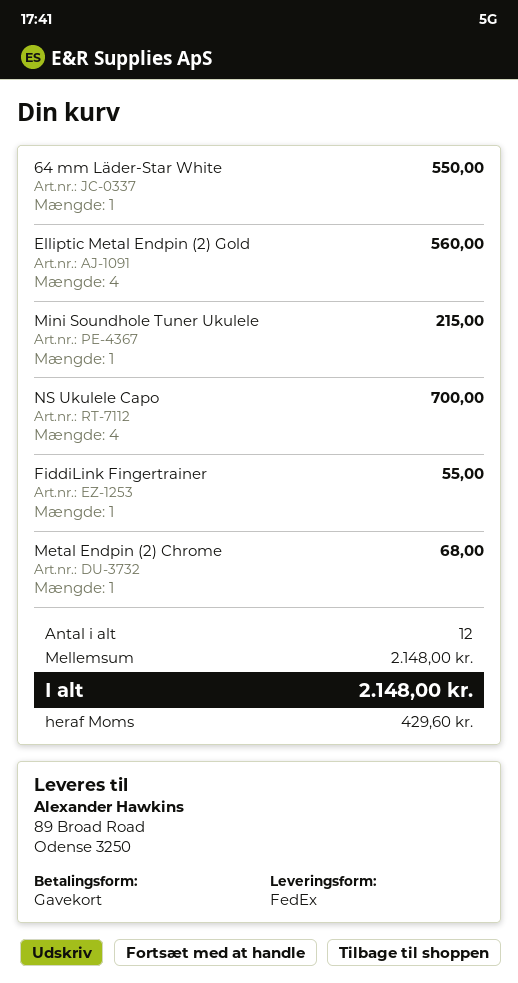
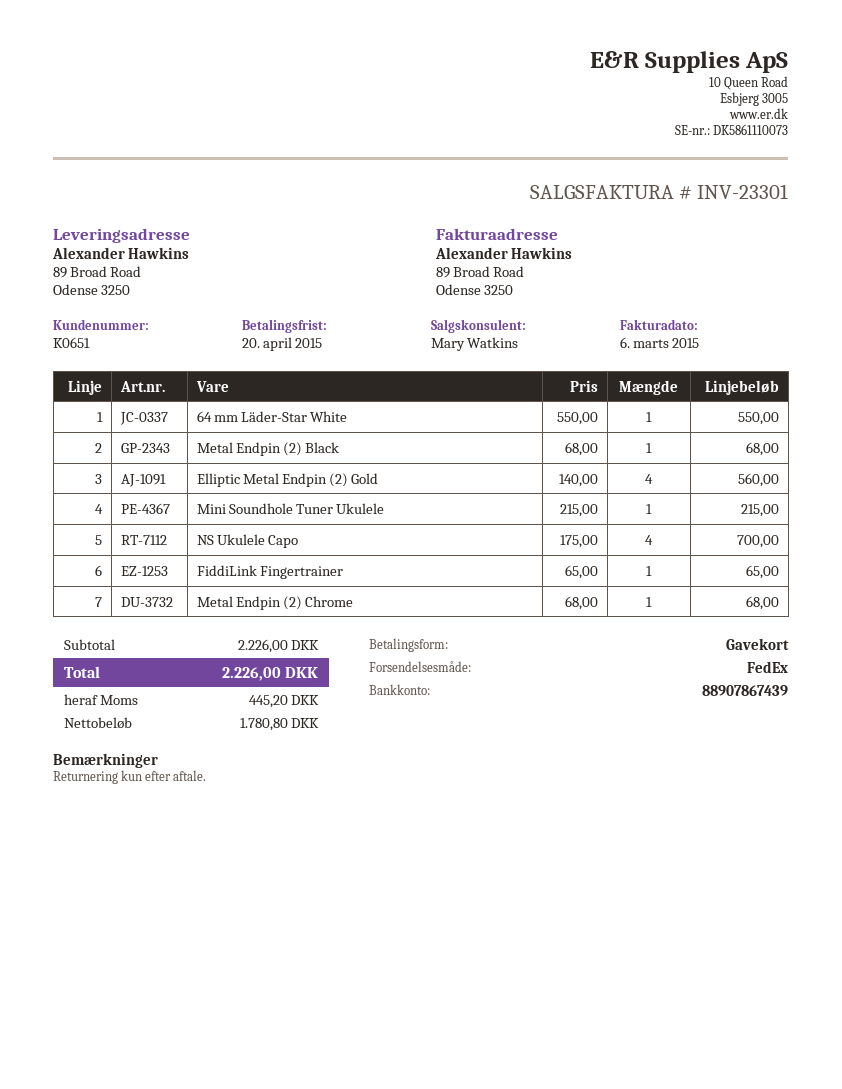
FiddiLink Fingertrainer: 1 for 55.00 -> 1 for 65.00
Metal Endpin (2) Black: none -> 1 for 68.00
subtotal: 2148.00 -> 2226.00
tax: 429.60 -> 445.20
total: 2148.00 -> 2226.00

